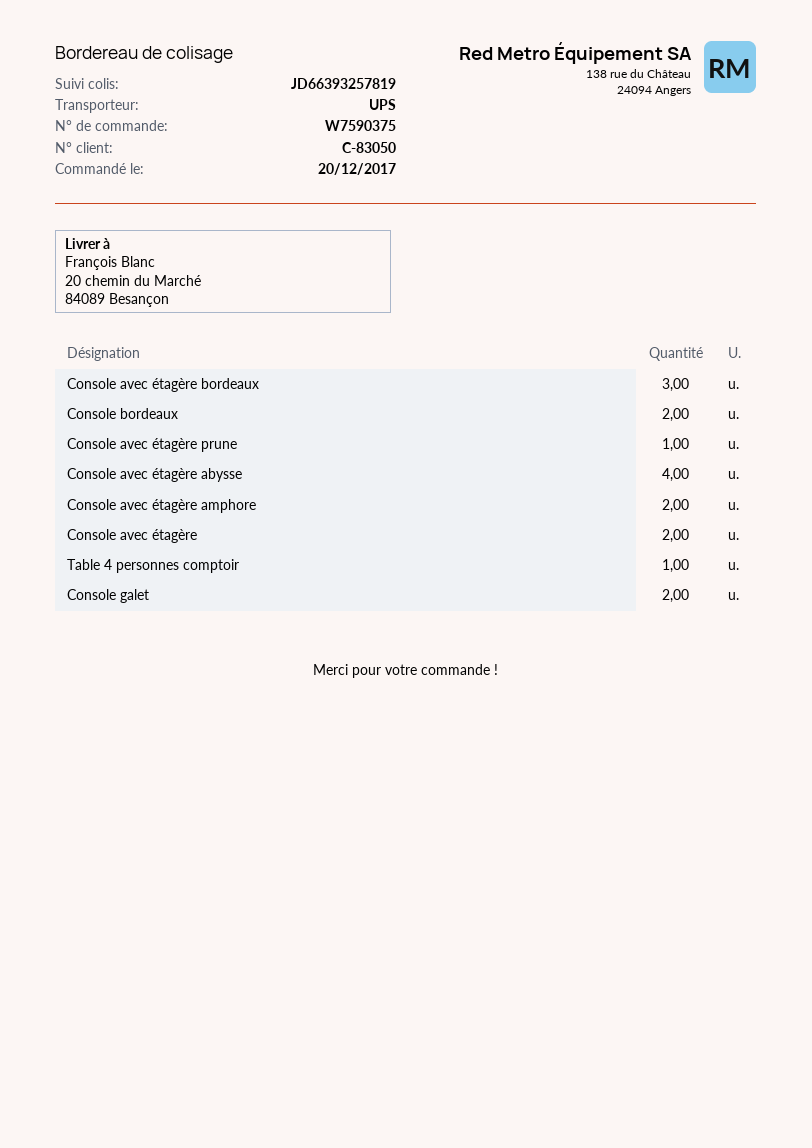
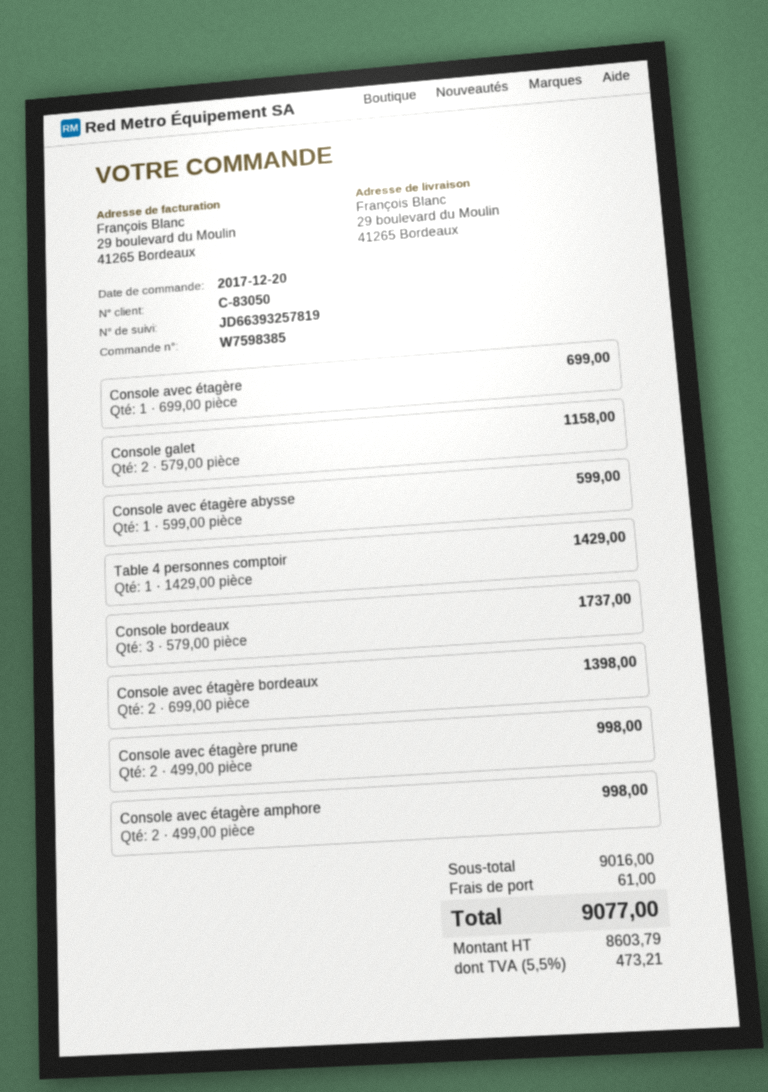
order number: W7590375 -> W7598385
ship to: 20 chemin du Marché, 84089 Besançon -> 29 boulevard du Moulin, 41265 Bordeaux
Console avec étagère bordeaux: 3 -> 2
Console bordeaux: 2 -> 3
Console avec étagère prune: 1 -> 2
Console avec étagère abysse: 4 -> 1
Console avec étagère: 2 -> 1

